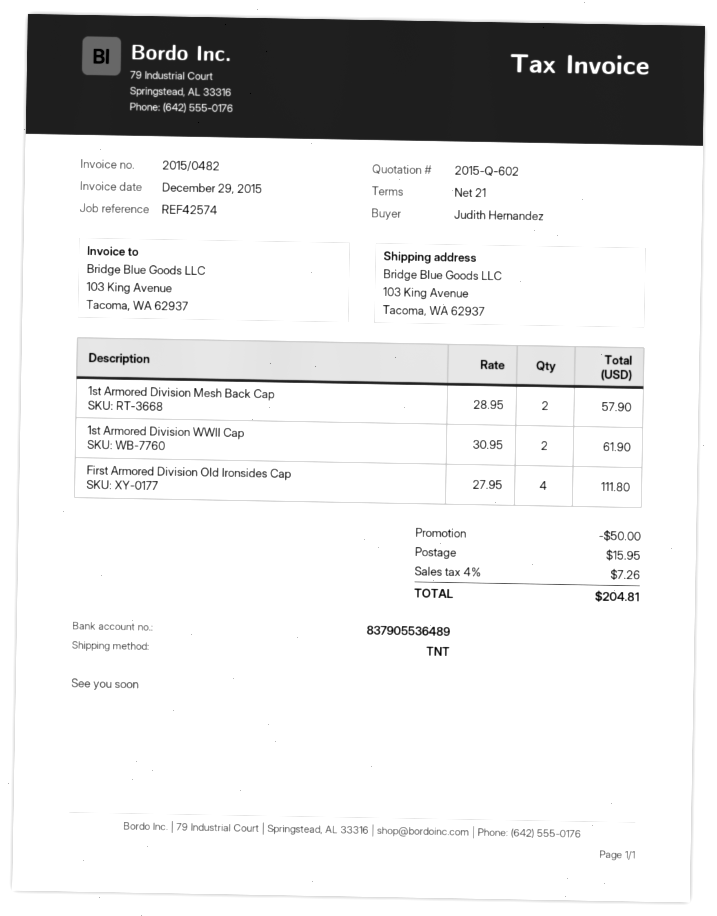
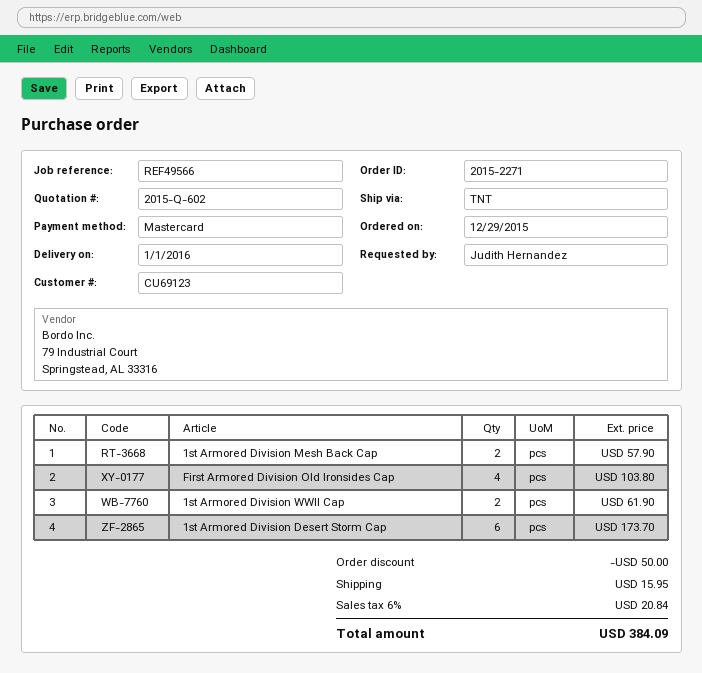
reference: REF42574 -> REF49566
First Armored Division Old Ironsides Cap: 4 for 111.80 -> 4 for 103.80
1st Armored Division Desert Storm Cap: none -> 6 for 173.70
tax: 4% = 7.26 -> 6% = 20.84
total: 204.81 -> 384.09

